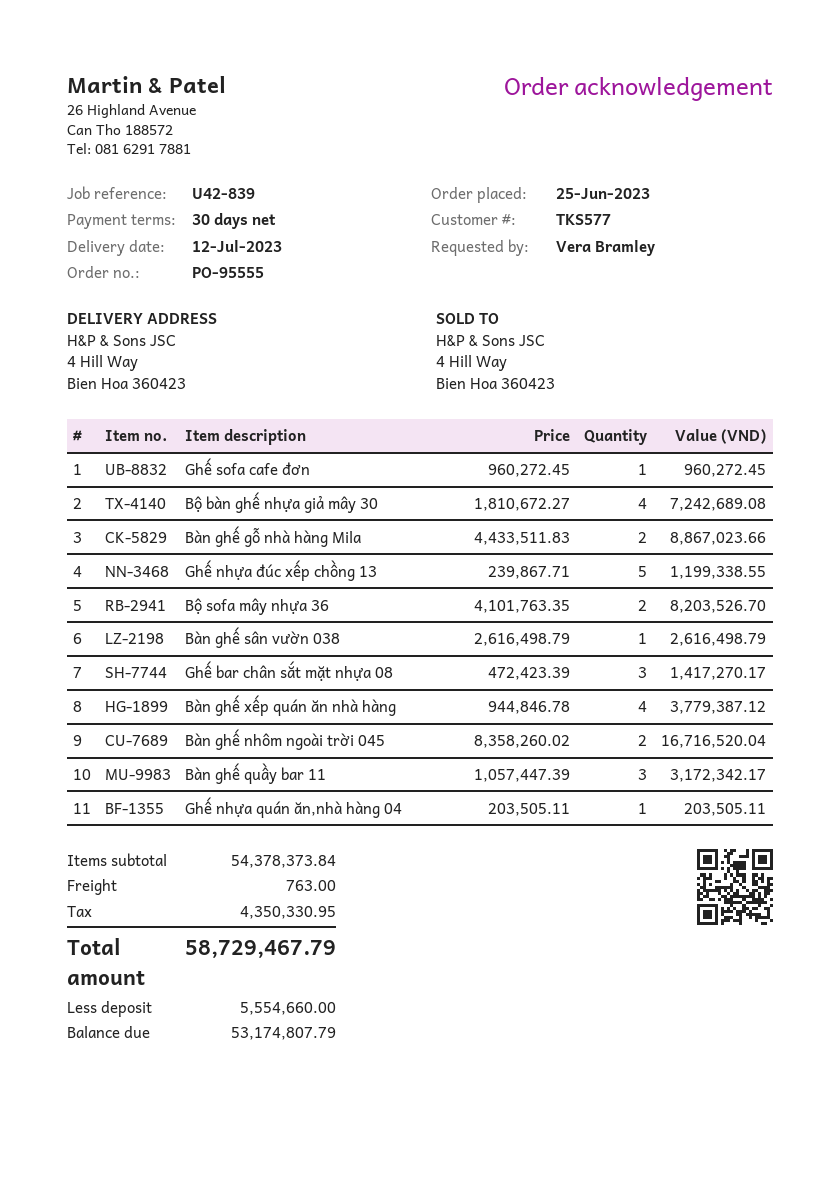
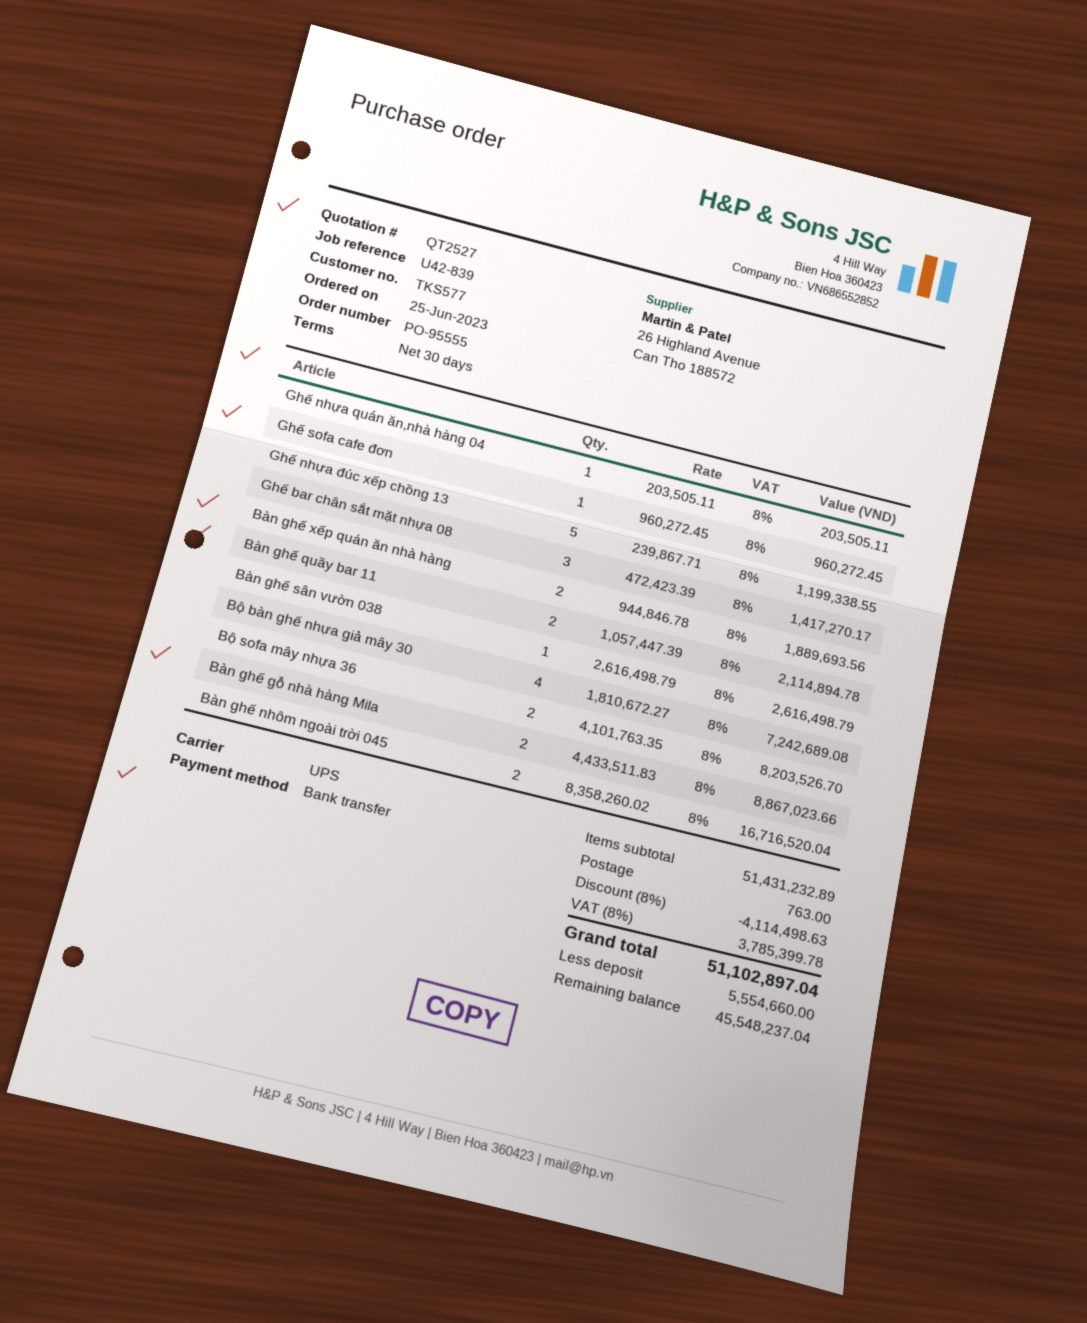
Bàn ghế xếp quán ăn nhà hàng: 4 x 944846.78 = 3779387.12 -> 2 x 944846.78 = 1889693.56
Bàn ghế quầy bar 11: 3 x 1057447.39 = 3172342.17 -> 2 x 1057447.39 = 2114894.78
subtotal: 54378373.84 -> 51431232.89
discount: none -> 8% = 4114498.63
tax: 4350330.95 -> 3785399.78
total: 58729467.79 -> 51102897.04
balance: 53174807.79 -> 45548237.04

